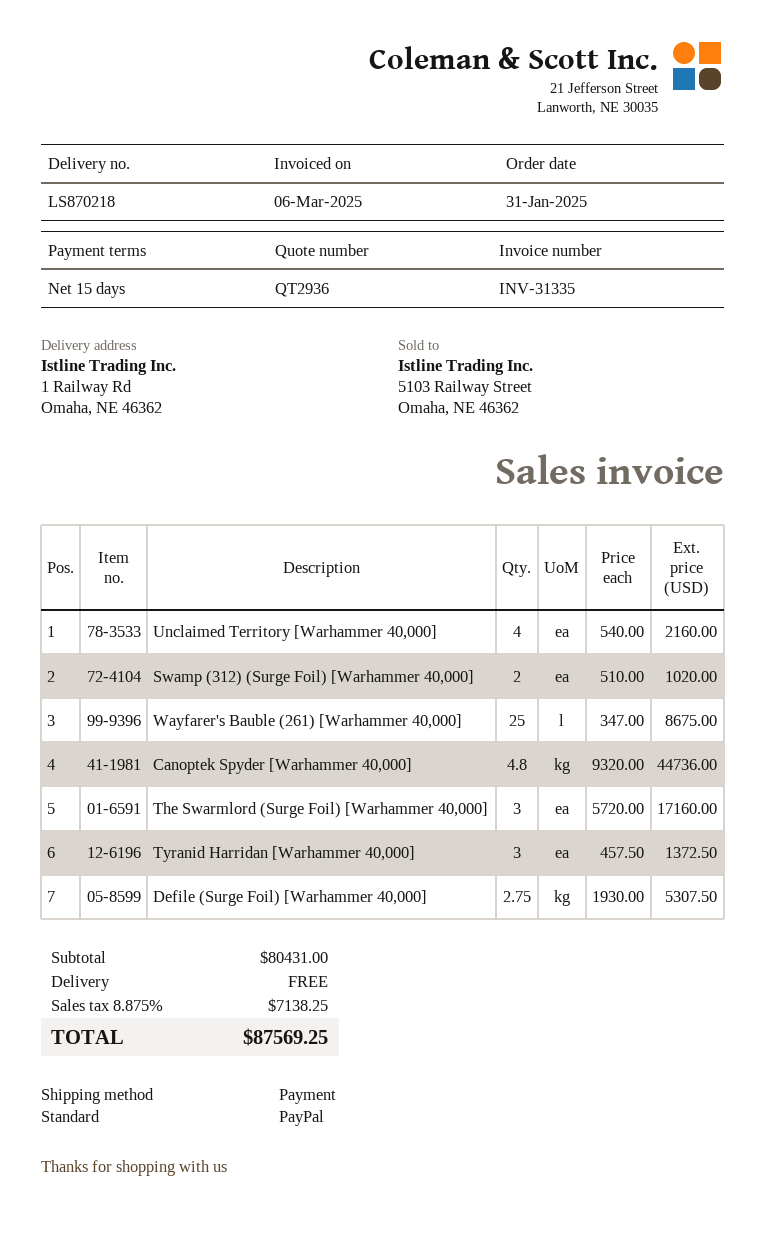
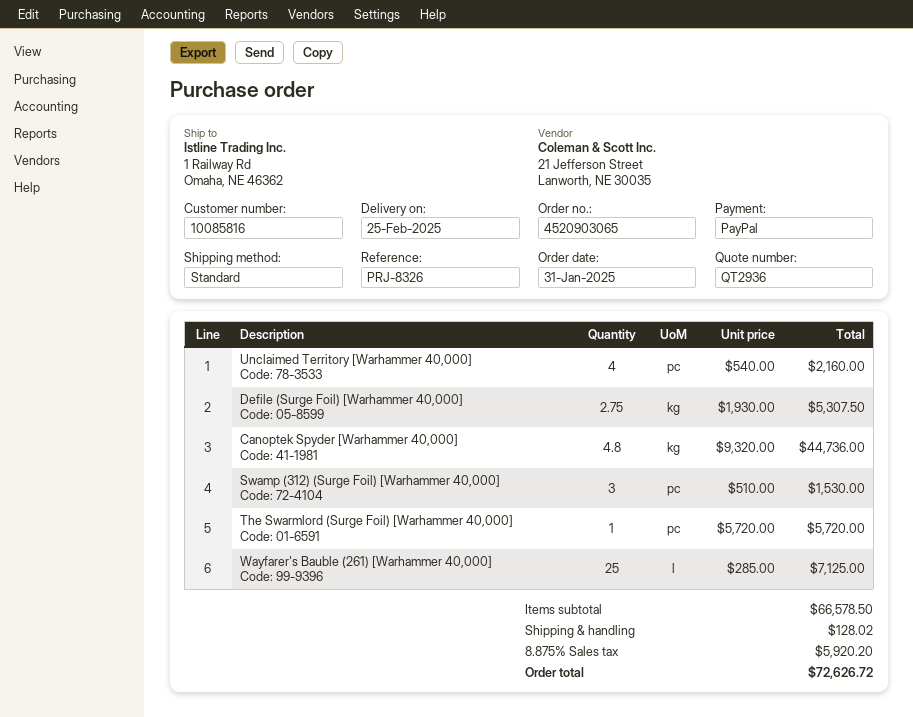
Swamp (312) (Surge Foil) [Warhammer 40,000]: 2 x 510.00 = 1020.00 -> 3 x 510.00 = 1530.00
Wayfarer's Bauble (261) [Warhammer 40,000]: 25 x 347.00 = 8675.00 -> 25 x 285.00 = 7125.00
The Swarmlord (Surge Foil) [Warhammer 40,000]: 3 x 5720.00 = 17160.00 -> 1 x 5720.00 = 5720.00
Tyranid Harridan [Warhammer 40,000]: 3 x 457.50 = 1372.50 -> none
subtotal: 80431.00 -> 66578.50
shipping: 0.00 -> 128.02
tax: 8.875% = 7138.25 -> 8.875% = 5920.20
total: 87569.25 -> 72626.72

